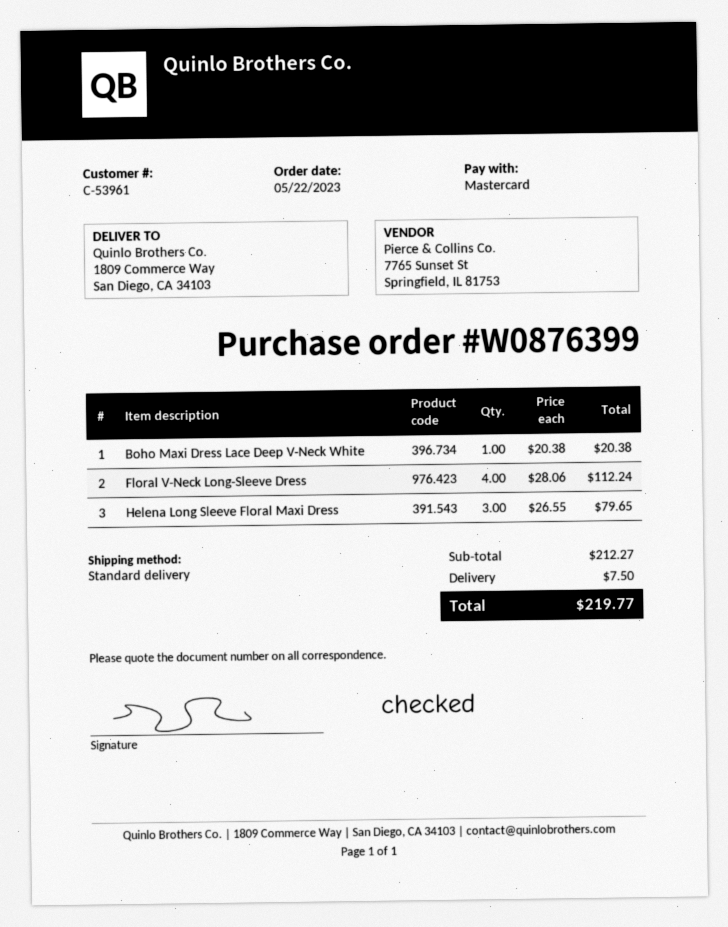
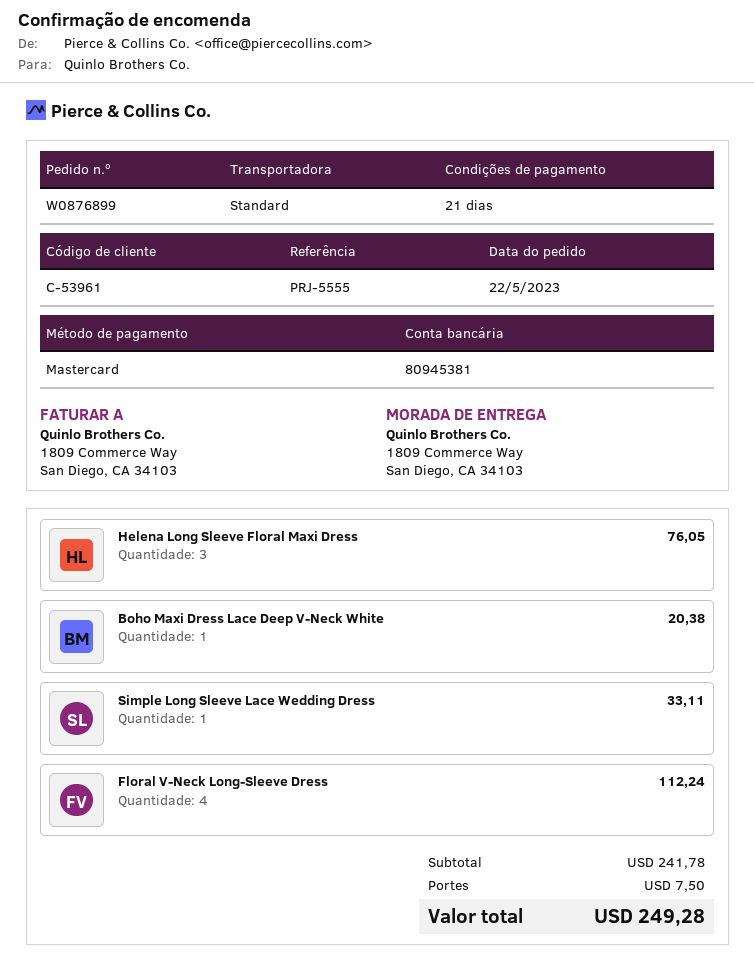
order number: W0876399 -> W0876899
Helena Long Sleeve Floral Maxi Dress: 3 for 79.65 -> 3 for 76.05
Simple Long Sleeve Lace Wedding Dress: none -> 1 for 33.11
subtotal: 212.27 -> 241.78
total: 219.77 -> 249.28

